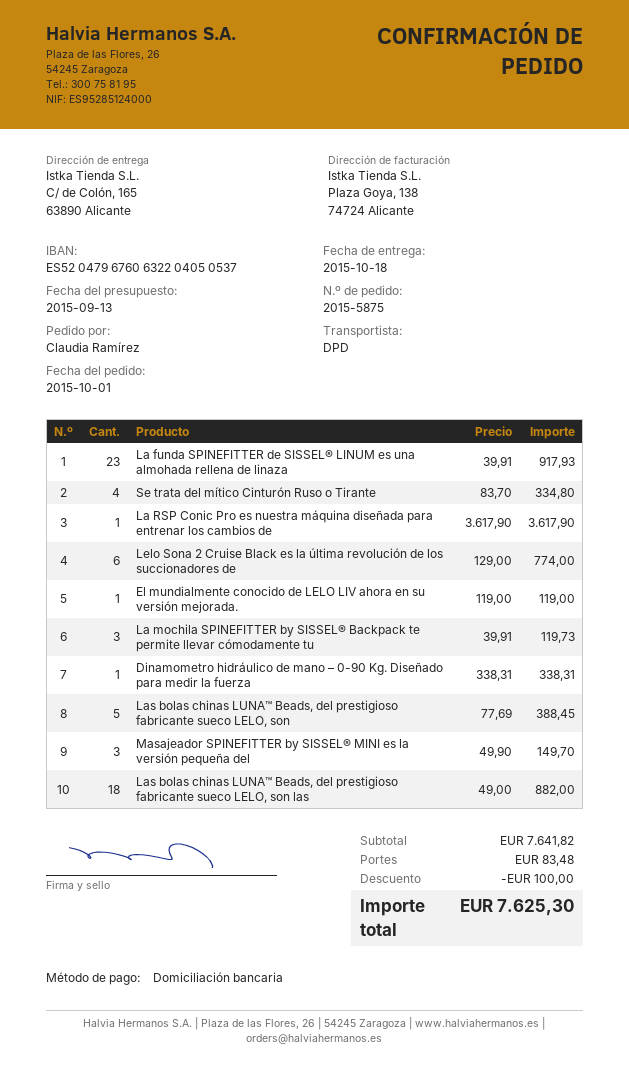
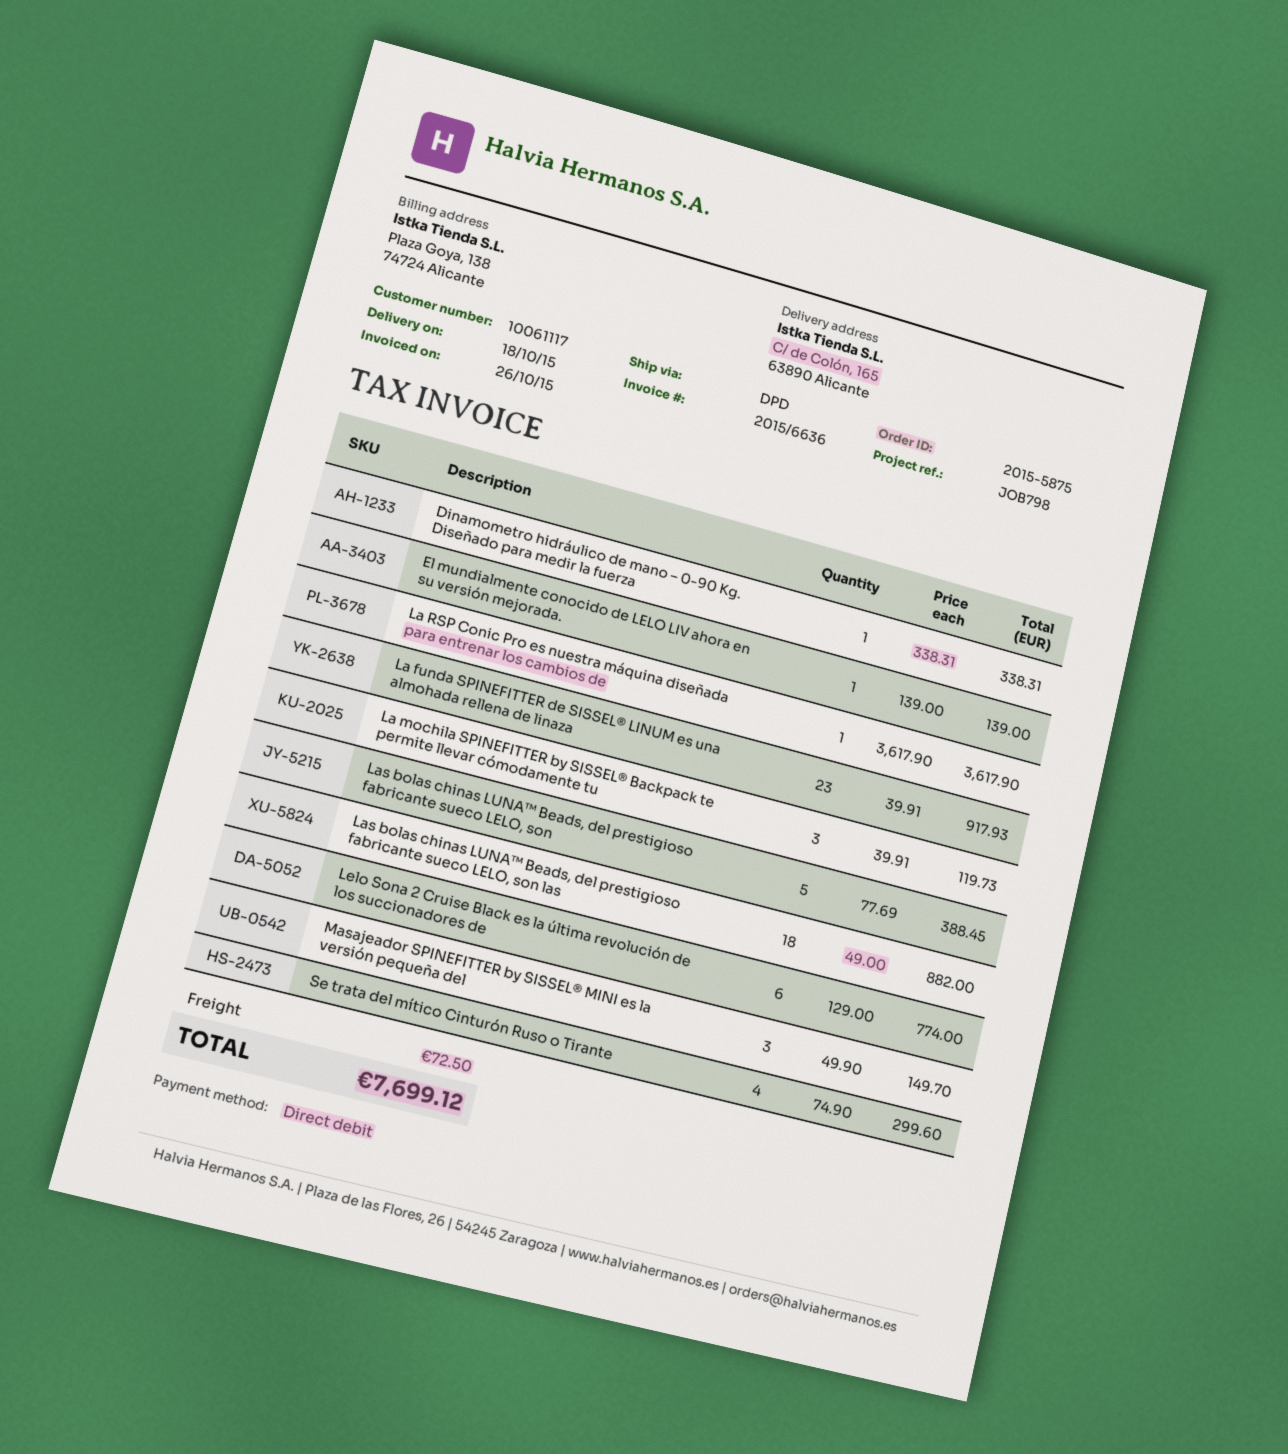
Se trata del mítico Cinturón Ruso o Tirante: 4 x 83.70 = 334.80 -> 4 x 74.90 = 299.60
El mundialmente conocido de LELO LIV ahora en su versión mejorada.: 1 x 119.00 = 119.00 -> 1 x 139.00 = 139.00
discount: 100.00 -> none
shipping: 83.48 -> 72.50
total: 7625.30 -> 7699.12

